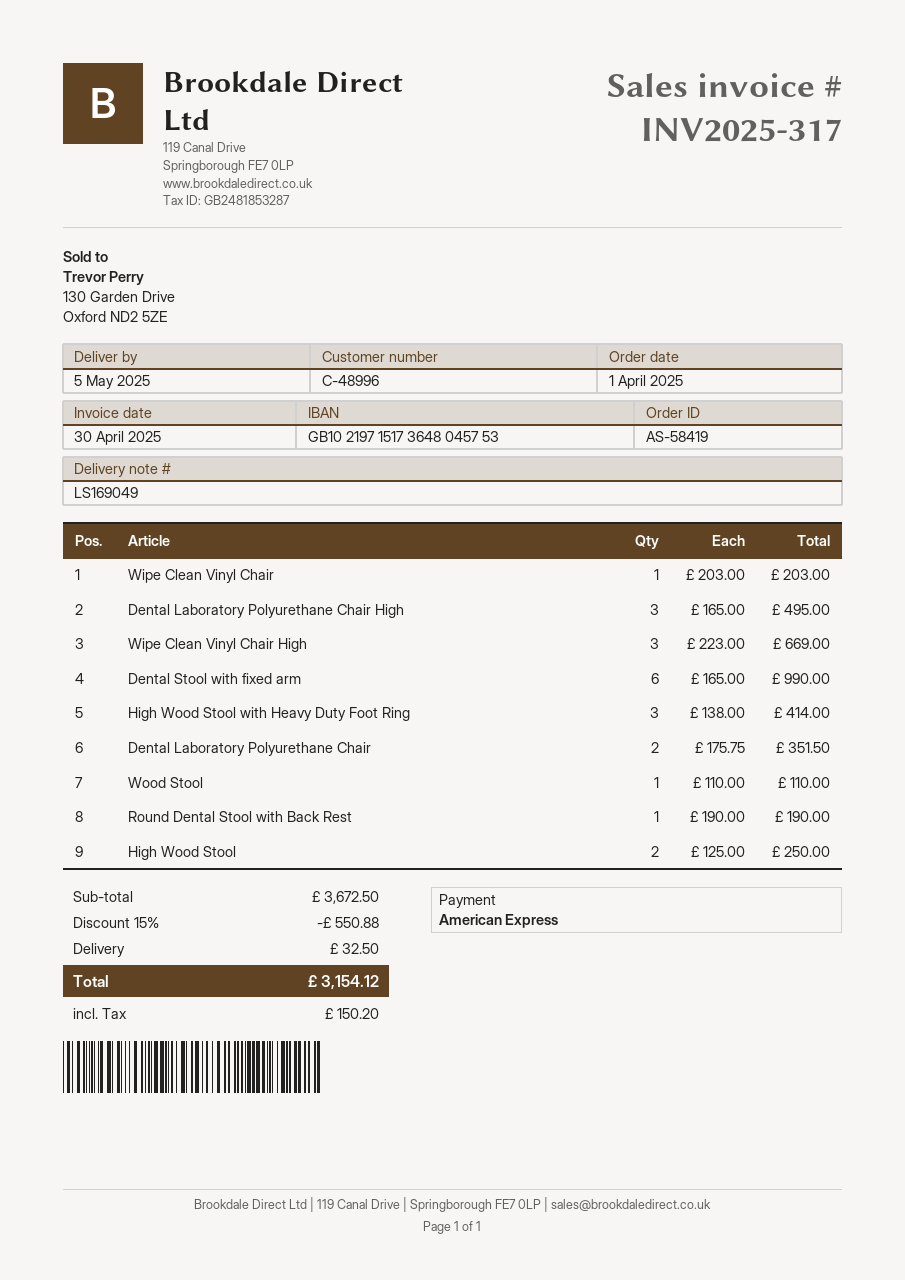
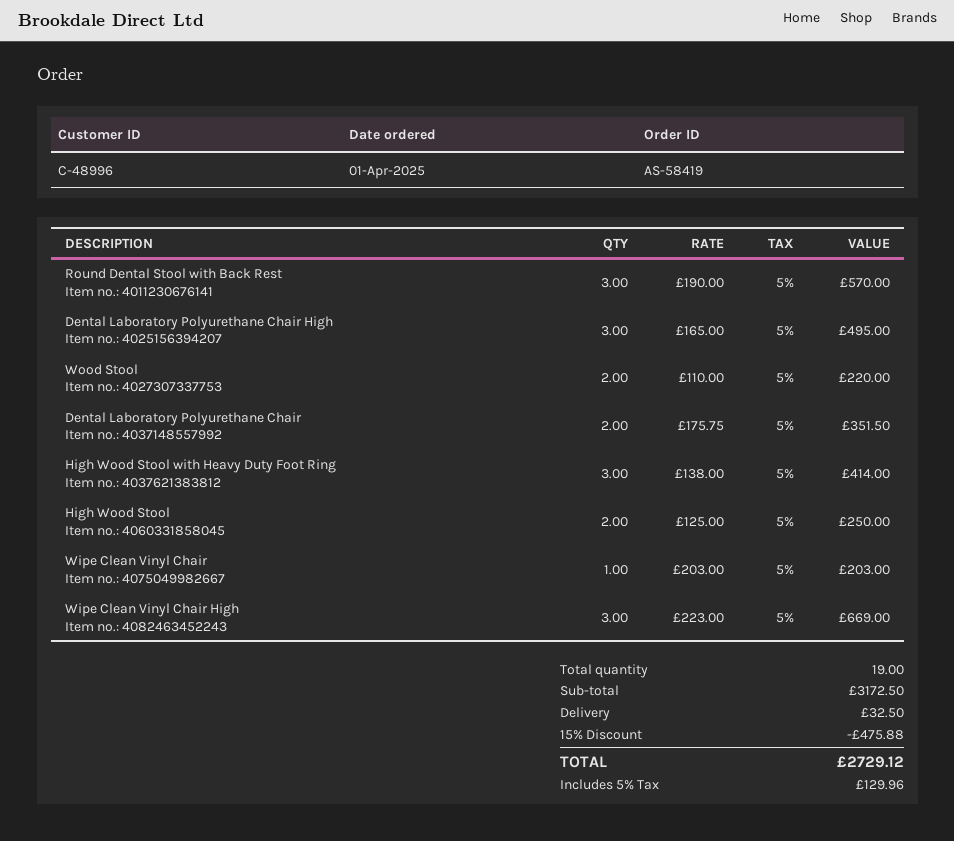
Dental Stool with fixed arm: 6 x 165.00 = 990.00 -> none
Wood Stool: 1 x 110.00 = 110.00 -> 2 x 110.00 = 220.00
Round Dental Stool with Back Rest: 1 x 190.00 = 190.00 -> 3 x 190.00 = 570.00
subtotal: 3672.50 -> 3172.50
discount: 15% = 550.88 -> 15% = 475.88
tax: 150.20 -> 129.96
total: 3154.12 -> 2729.12

